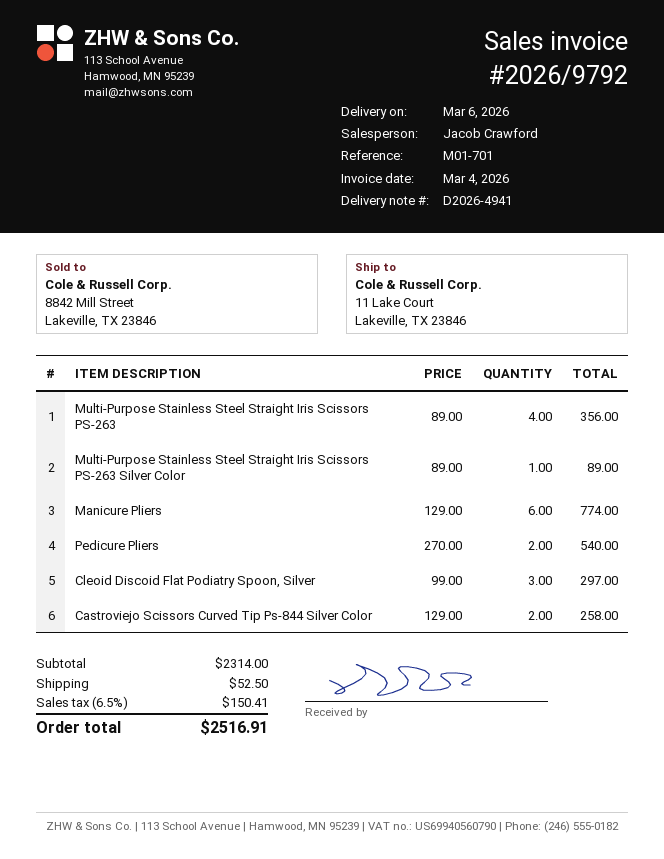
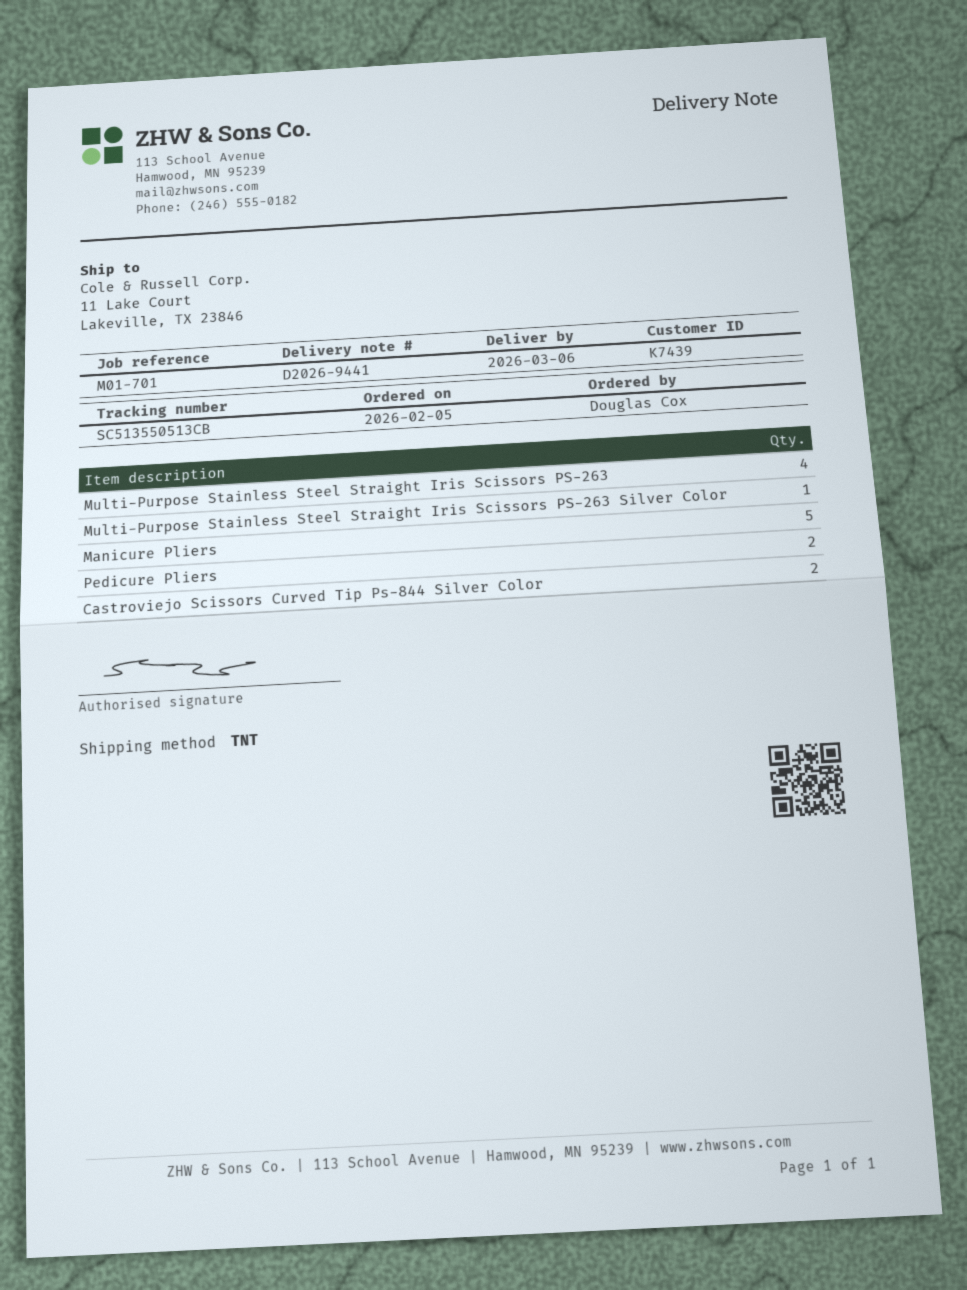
delivery note number: D2026-4941 -> D2026-9441
Manicure Pliers: 6 -> 5
Cleoid Discoid Flat Podiatry Spoon, Silver: 3 -> none

